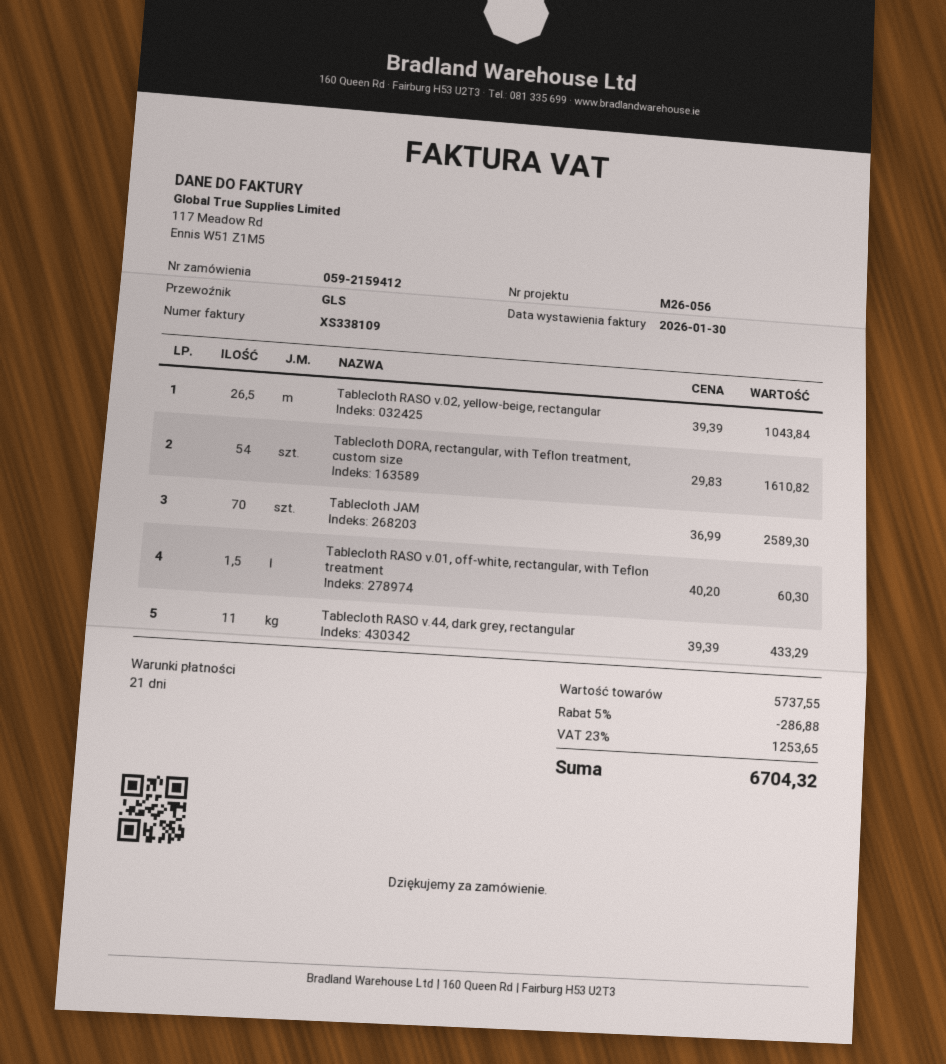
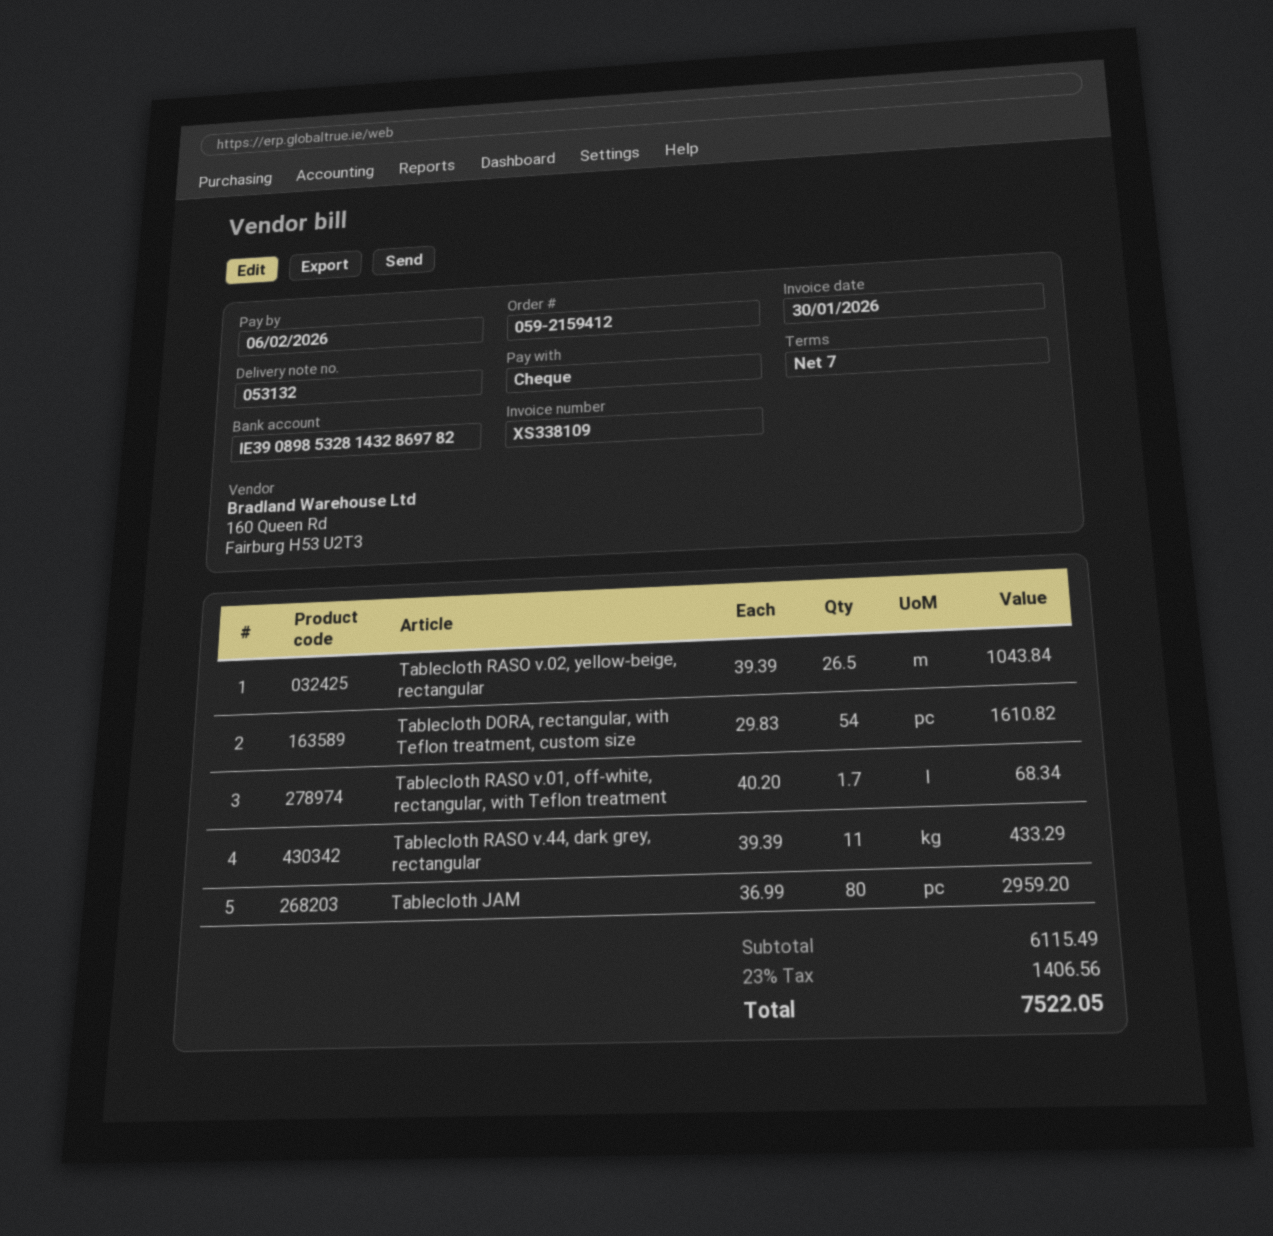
payment terms: 21 days -> 7 days
Tablecloth JAM: 70 x 36.99 = 2589.30 -> 80 x 36.99 = 2959.20
Tablecloth RASO v.01, off-white, rectangular, with Teflon treatment: 1.5 x 40.20 = 60.30 -> 1.7 x 40.20 = 68.34
subtotal: 5737.55 -> 6115.49
discount: 5% = 286.88 -> none
tax: 23% = 1253.65 -> 23% = 1406.56
total: 6704.32 -> 7522.05

